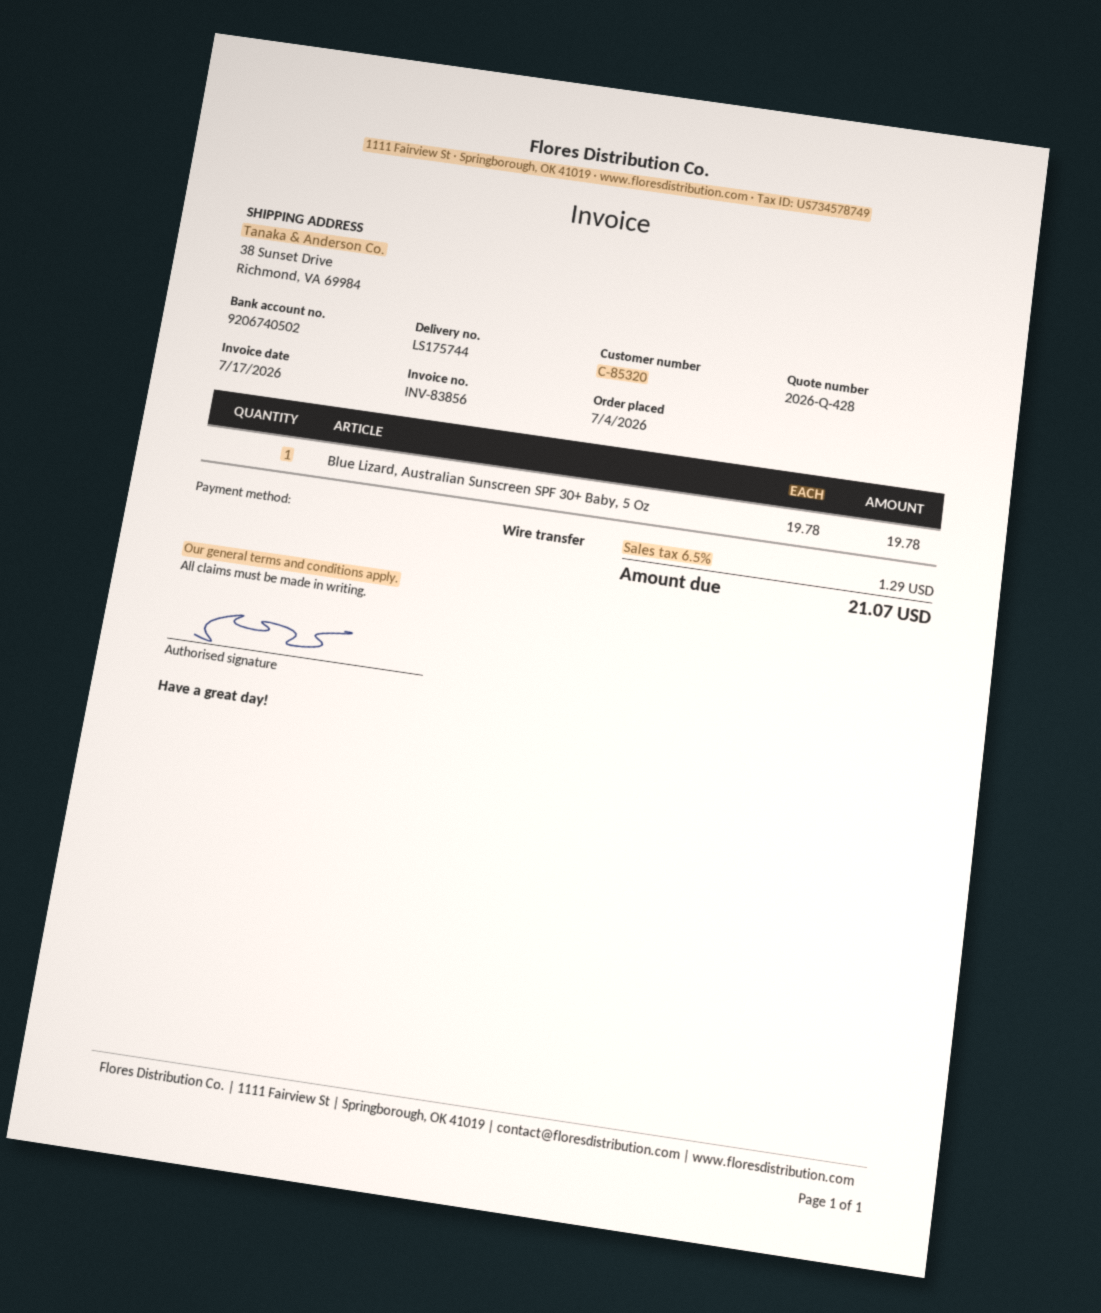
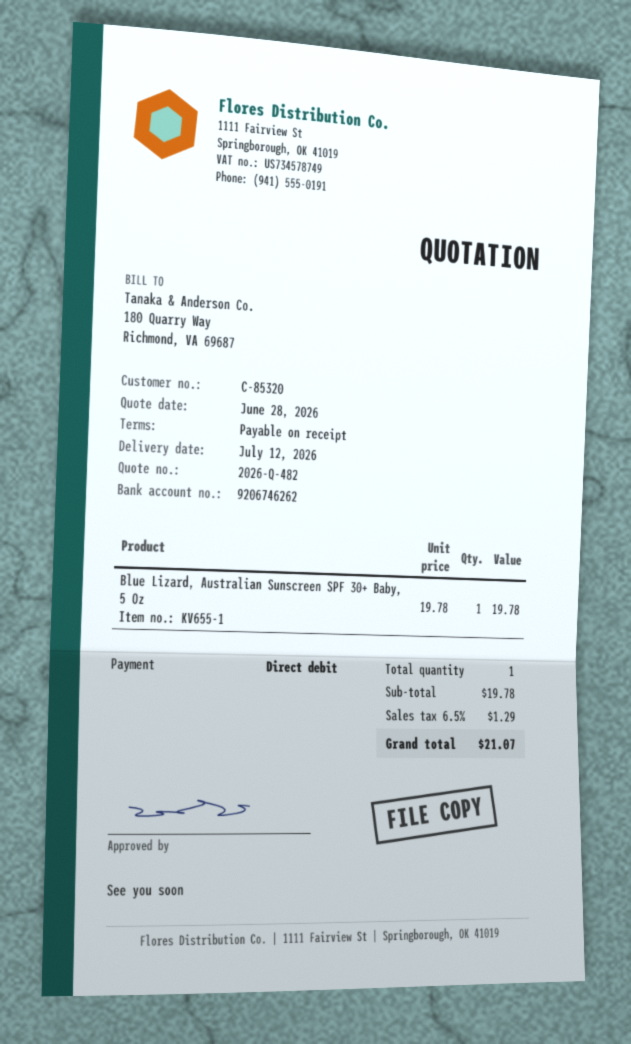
quote number: 2026-Q-428 -> 2026-Q-482
payment method: bank transfer -> direct debit
bank account: 9206740502 -> 9206746262

